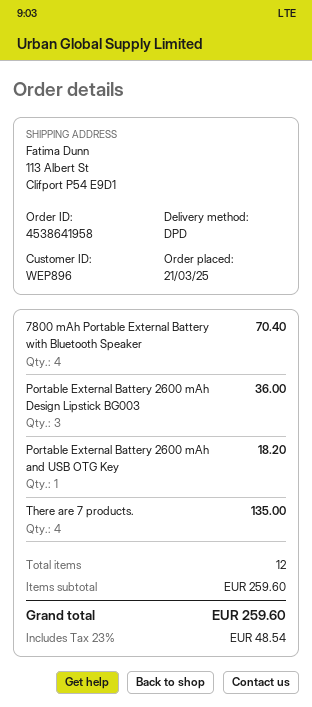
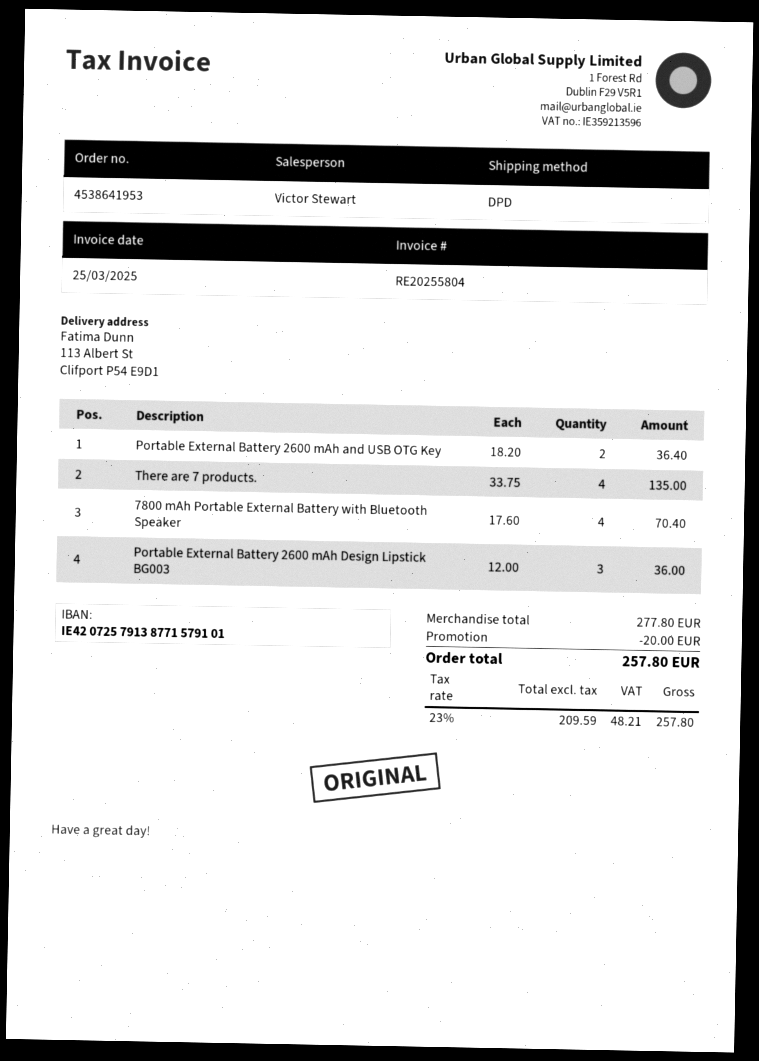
order number: 4538641958 -> 4538641953
Portable External Battery 2600 mAh and USB OTG Key: 1 for 18.20 -> 2 for 36.40
subtotal: 259.60 -> 277.80
discount: none -> 20.00
tax: 23% = 48.54 -> 23% = 48.21
total: 259.60 -> 257.80

